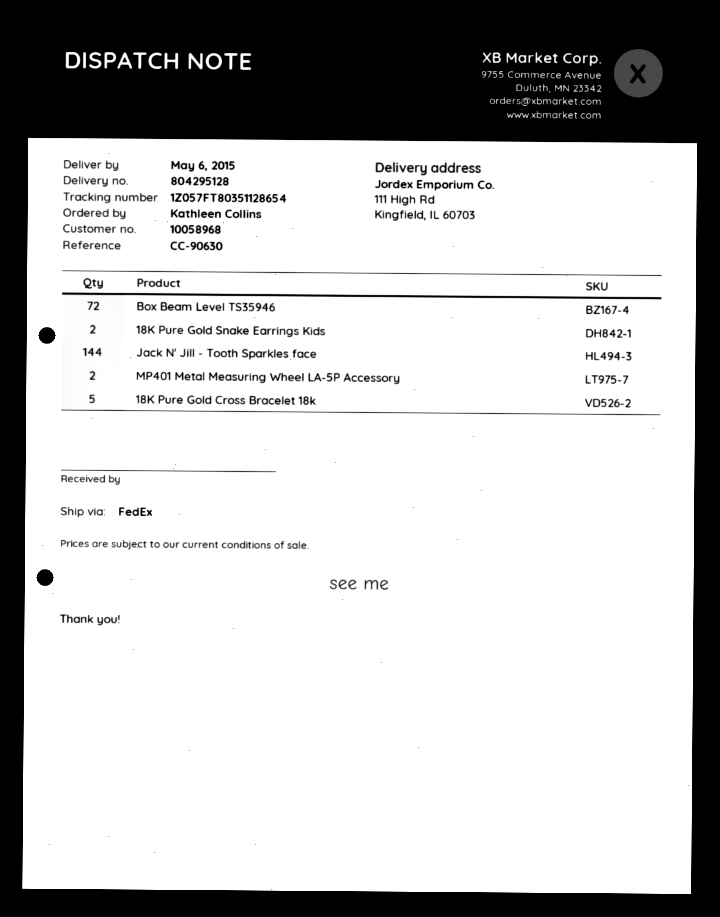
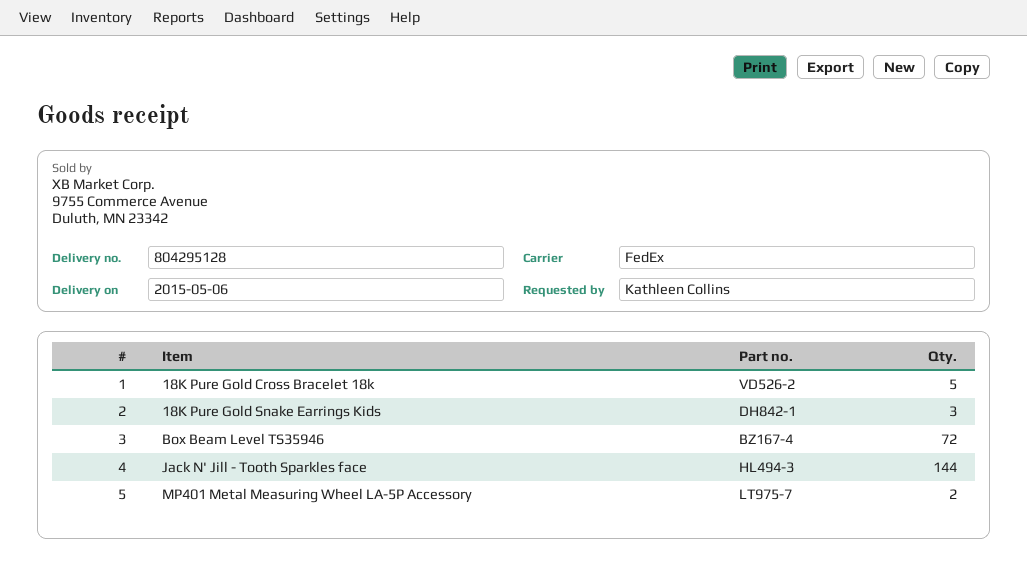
18K Pure Gold Snake Earrings Kids: 2 -> 3

